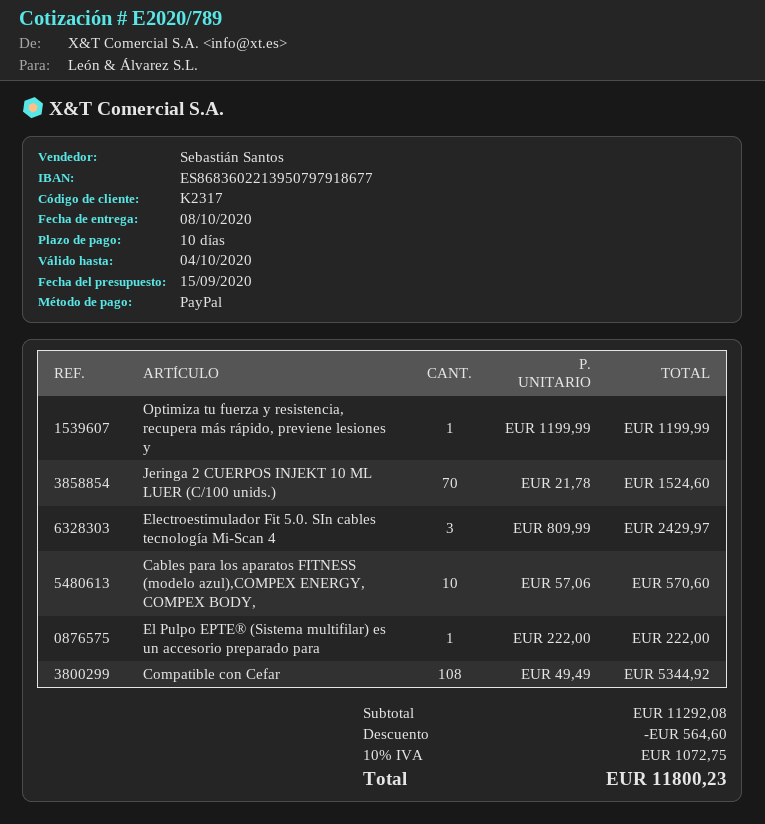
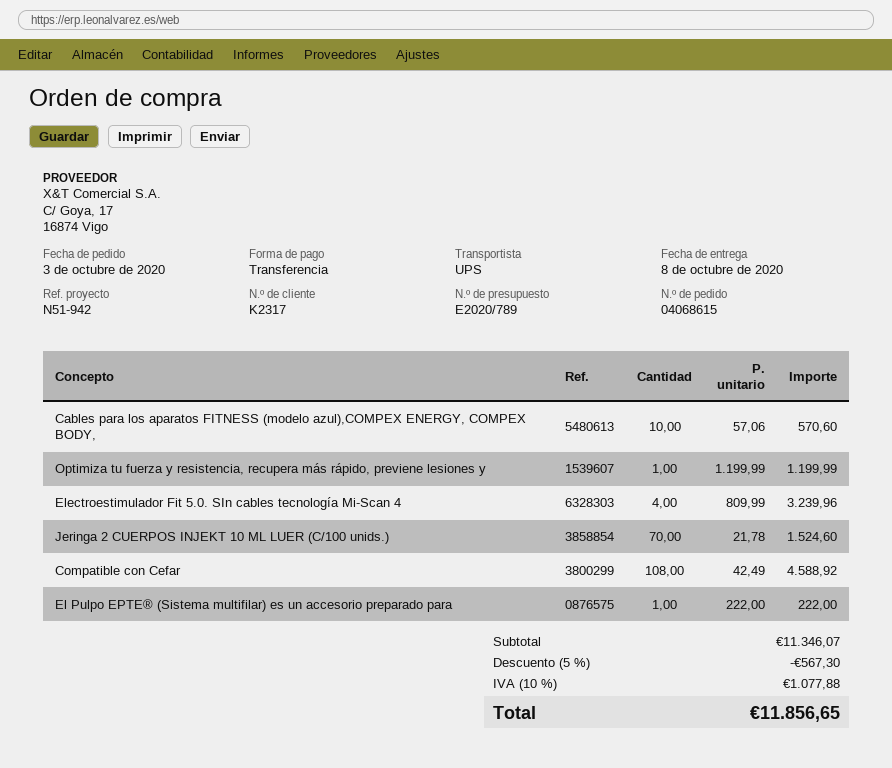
payment method: PayPal -> bank transfer
Electroestimulador Fit 5.0. SIn cables tecnología Mi-Scan 4: 3 x 809.99 = 2429.97 -> 4 x 809.99 = 3239.96
Compatible con Cefar: 108 x 49.49 = 5344.92 -> 108 x 42.49 = 4588.92
subtotal: 11292.08 -> 11346.07
discount: 564.60 -> 567.30
tax: 10% = 1072.75 -> 10% = 1077.88
total: 11800.23 -> 11856.65

